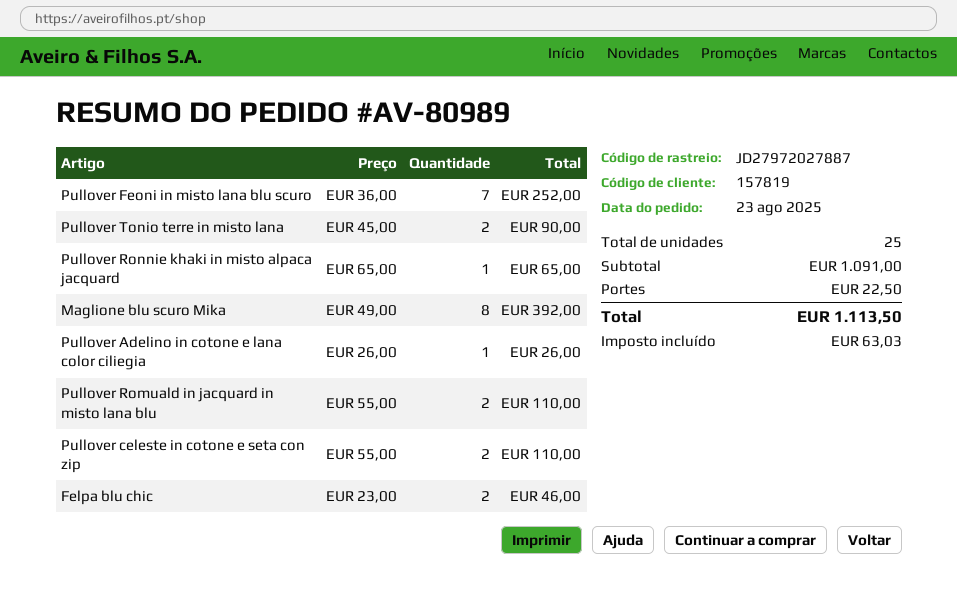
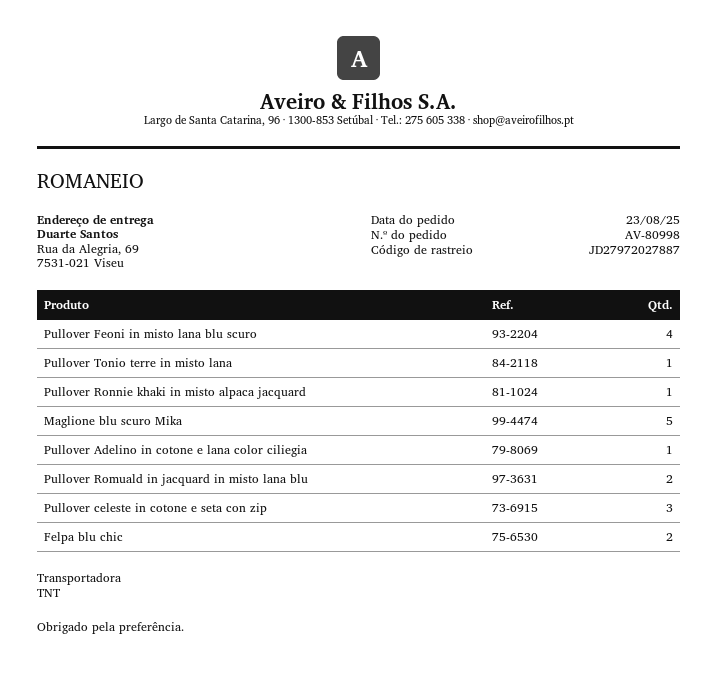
order number: AV-80989 -> AV-80998
Pullover Feoni in misto lana blu scuro: 7 -> 4
Pullover Tonio terre in misto lana: 2 -> 1
Maglione blu scuro Mika: 8 -> 5
Pullover celeste in cotone e seta con zip: 2 -> 3

